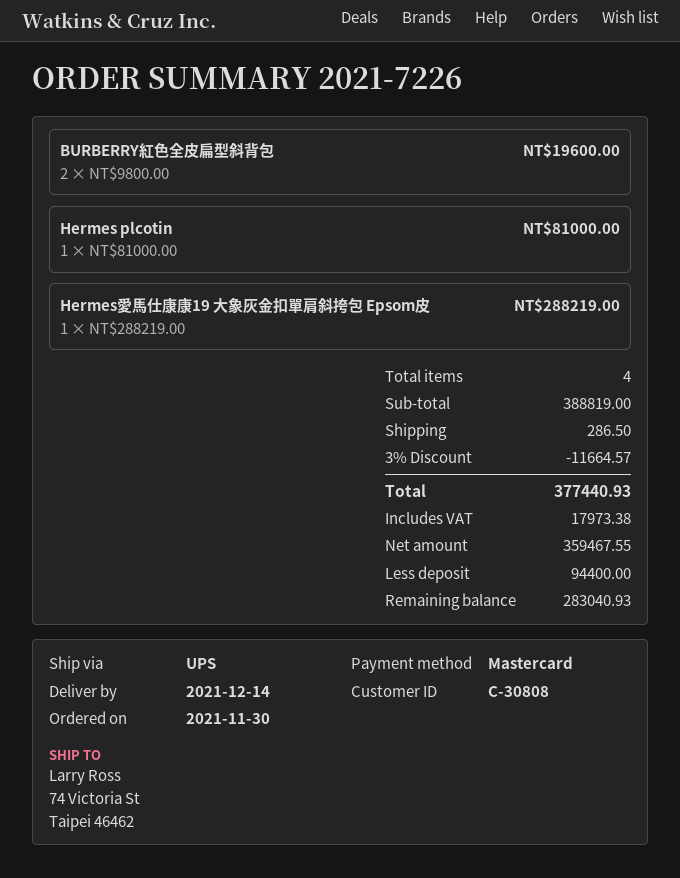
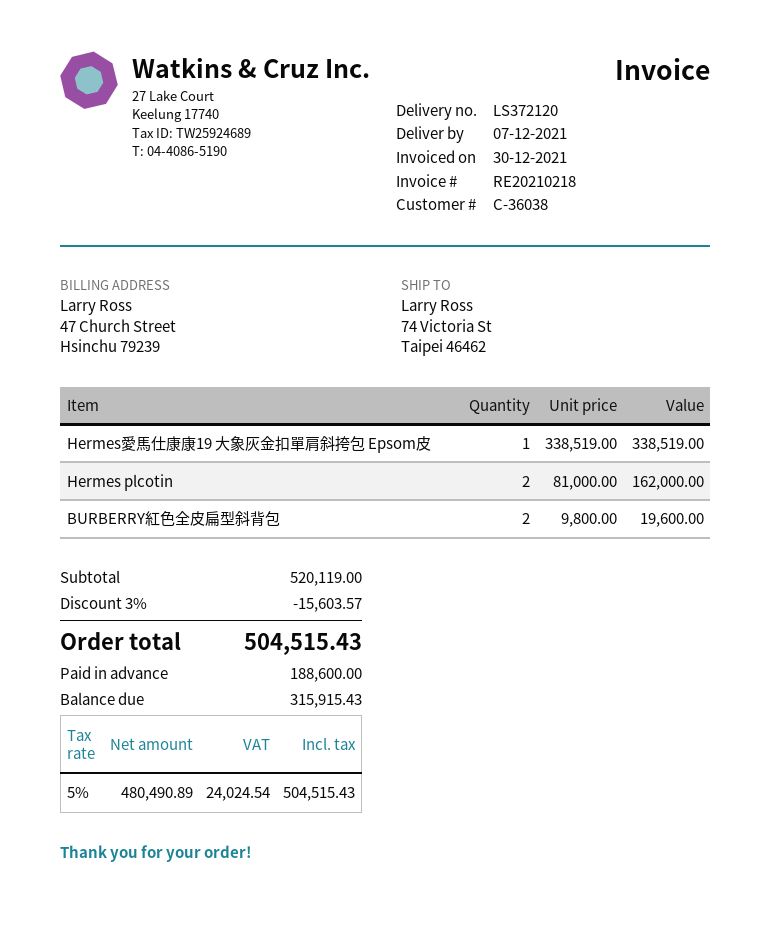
delivery date: 2021-12-14 -> 2021-12-07
customer number: C-30808 -> C-36038
Hermes plcotin: 1 x 81000.00 = 81000.00 -> 2 x 81000.00 = 162000.00
Hermes愛馬仕康康19 大象灰金扣單肩斜挎包 Epsom皮: 1 x 288219.00 = 288219.00 -> 1 x 338519.00 = 338519.00
subtotal: 388819.00 -> 520119.00
discount: 3% = 11664.57 -> 3% = 15603.57
shipping: 286.50 -> none
net: 359467.55 -> 480490.89
tax: 17973.38 -> 24024.54
total: 377440.93 -> 504515.43
deposit: 94400.00 -> 188600.00
balance: 283040.93 -> 315915.43

